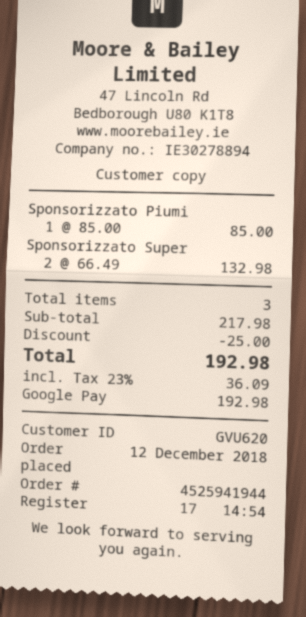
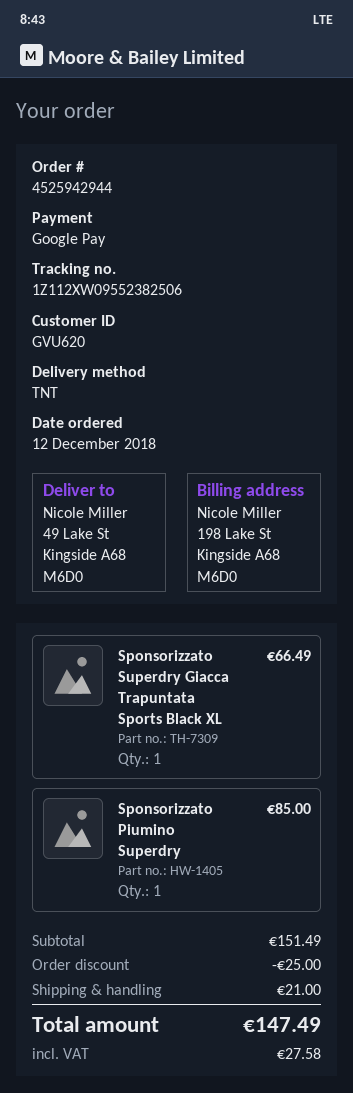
order number: 4525941944 -> 4525942944
Sponsorizzato Super: 2 for 132.98 -> 1 for 66.49
subtotal: 217.98 -> 151.49
shipping: none -> 21.00
tax: 36.09 -> 27.58
total: 192.98 -> 147.49

